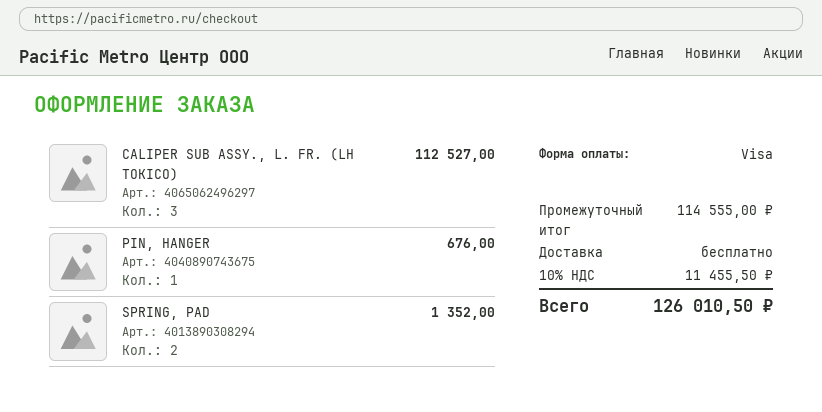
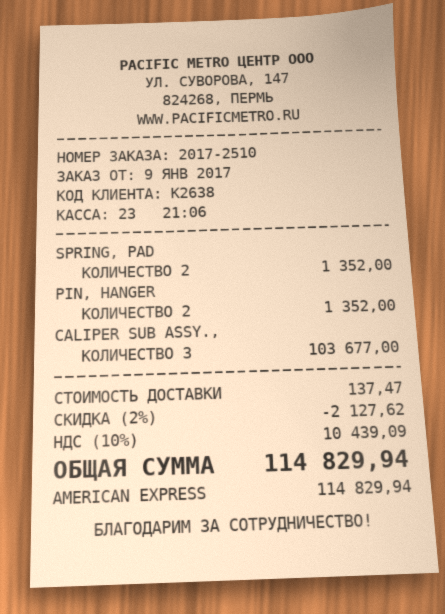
payment method: Visa -> American Express
CALIPER SUB ASSY., L. FR. (LH TOKICO): 3 for 112527.00 -> 3 for 103677.00
PIN, HANGER: 1 for 676.00 -> 2 for 1352.00
discount: none -> 2% = 2127.62
shipping: 0.00 -> 137.47
tax: 10% = 11455.50 -> 10% = 10439.09
total: 126010.50 -> 114829.94

